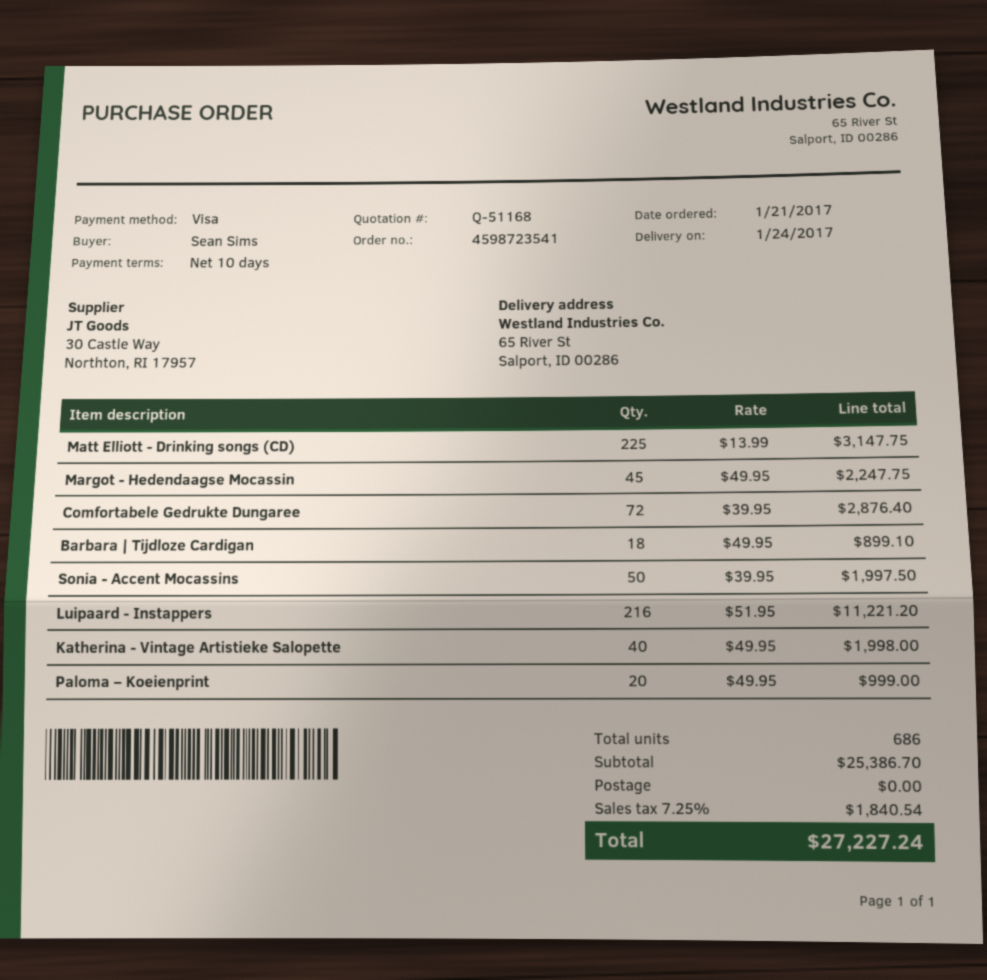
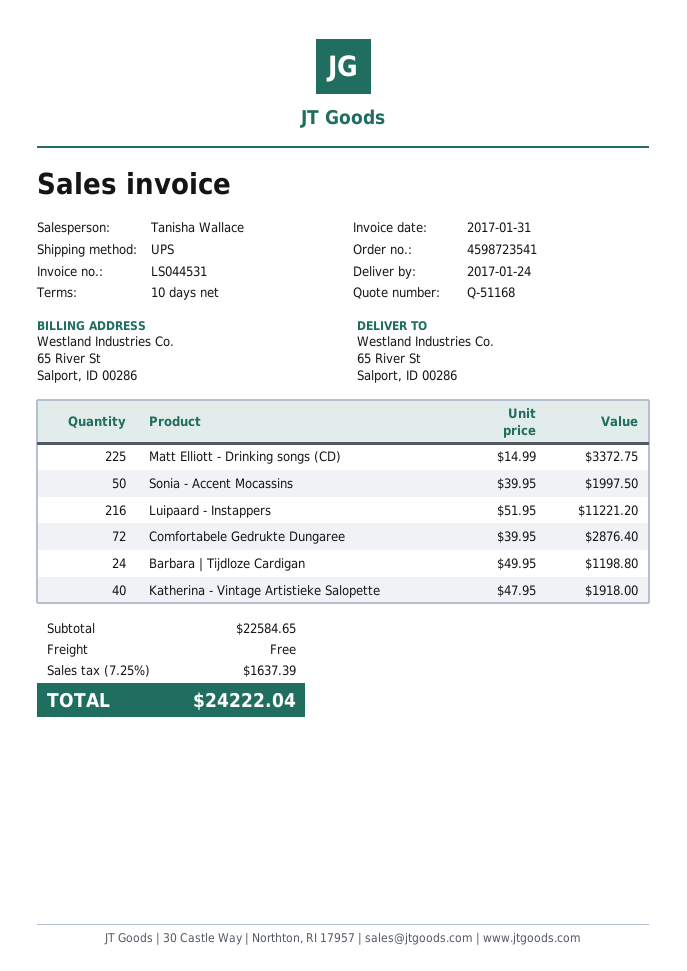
Matt Elliott - Drinking songs (CD): 225 x 13.99 = 3147.75 -> 225 x 14.99 = 3372.75
Margot - Hedendaagse Mocassin: 45 x 49.95 = 2247.75 -> none
Barbara | Tijdloze Cardigan: 18 x 49.95 = 899.10 -> 24 x 49.95 = 1198.80
Katherina - Vintage Artistieke Salopette: 40 x 49.95 = 1998.00 -> 40 x 47.95 = 1918.00
Paloma – Koeienprint: 20 x 49.95 = 999.00 -> none
subtotal: 25386.70 -> 22584.65
tax: 7.25% = 1840.54 -> 7.25% = 1637.39
total: 27227.24 -> 24222.04

